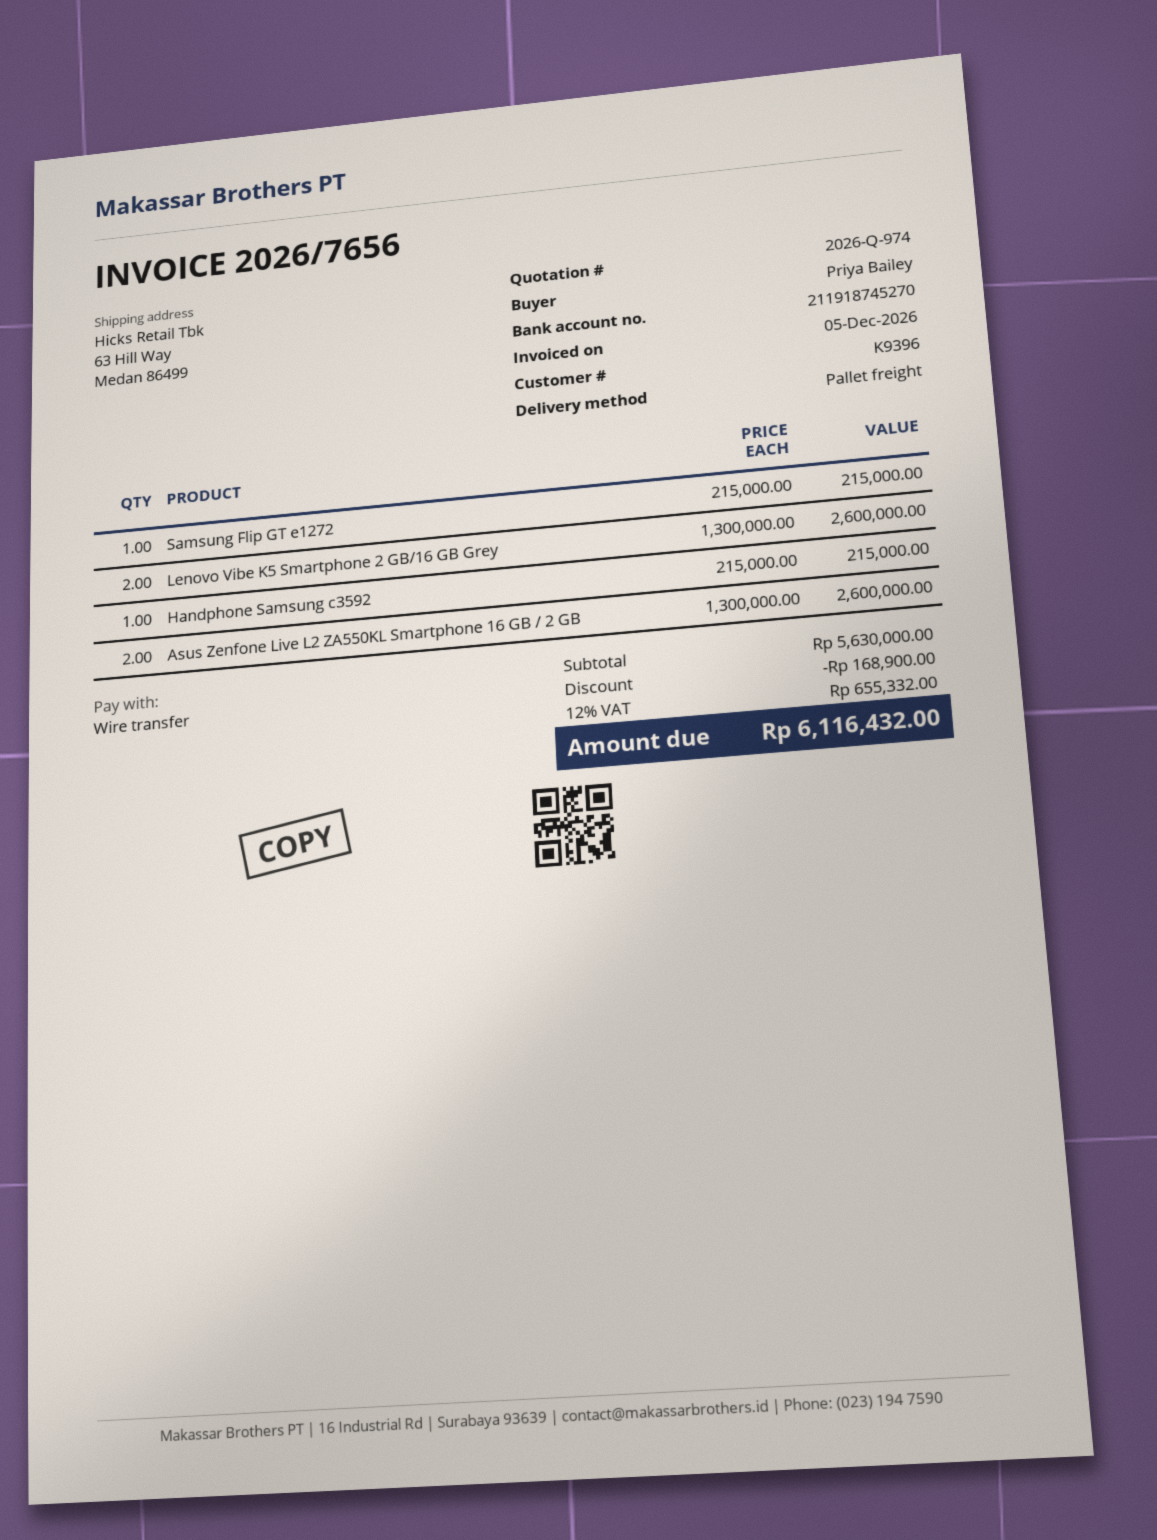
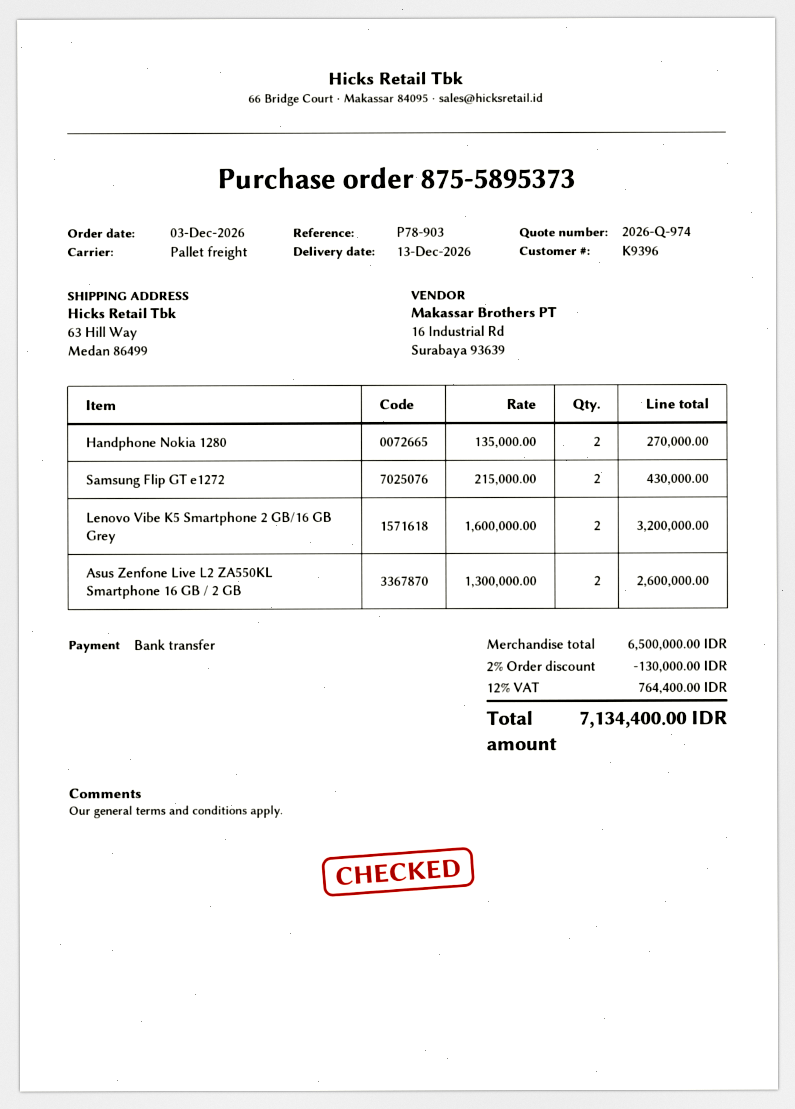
Samsung Flip GT e1272: 1 x 215000.00 = 215000.00 -> 2 x 215000.00 = 430000.00
Lenovo Vibe K5 Smartphone 2 GB/16 GB Grey: 2 x 1300000.00 = 2600000.00 -> 2 x 1600000.00 = 3200000.00
Handphone Samsung c3592: 1 x 215000.00 = 215000.00 -> none
Handphone Nokia 1280: none -> 2 x 135000.00 = 270000.00
subtotal: 5630000.00 -> 6500000.00
discount: 168900.00 -> 130000.00
tax: 12% = 655332.00 -> 12% = 764400.00
total: 6116432.00 -> 7134400.00

